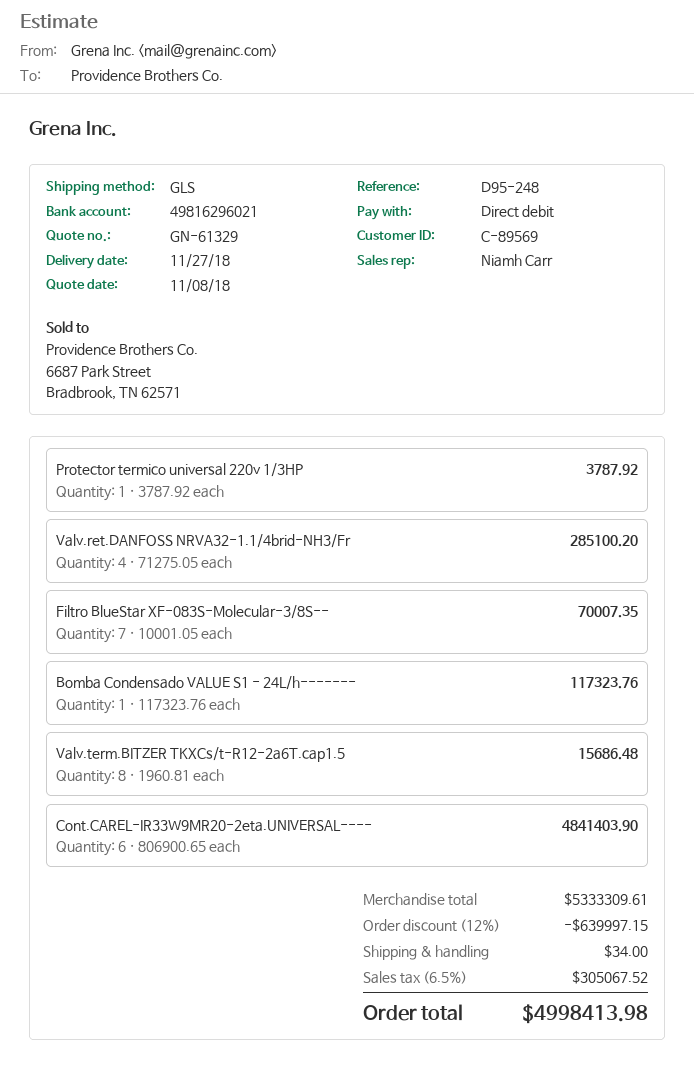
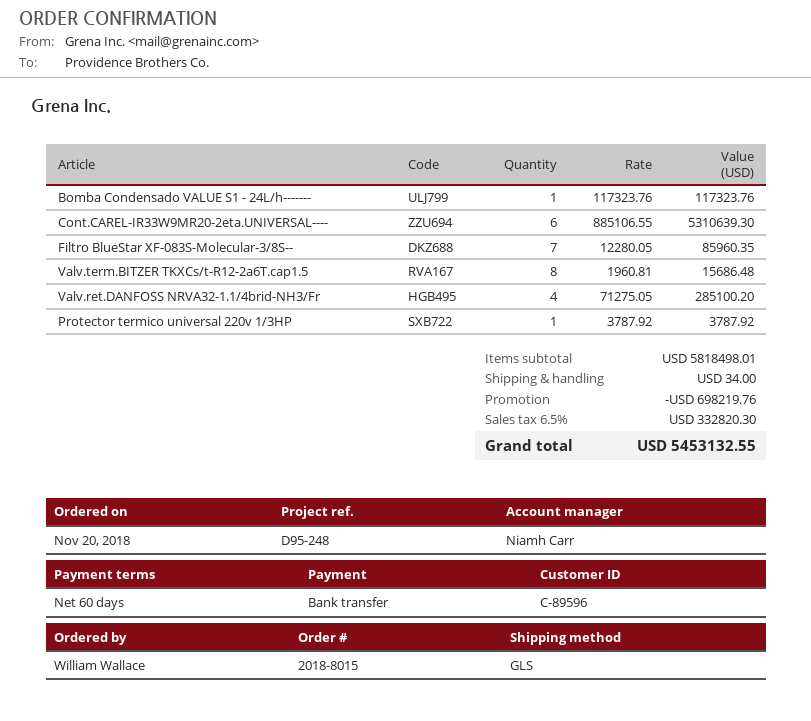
customer number: C-89569 -> C-89596
payment method: direct debit -> bank transfer
Filtro BlueStar XF-083S-Molecular-3/8S--: 7 x 10001.05 = 70007.35 -> 7 x 12280.05 = 85960.35
Cont.CAREL-IR33W9MR20-2eta.UNIVERSAL----: 6 x 806900.65 = 4841403.90 -> 6 x 885106.55 = 5310639.30
subtotal: 5333309.61 -> 5818498.01
discount: 639997.15 -> 698219.76
tax: 6.5% = 305067.52 -> 6.5% = 332820.30
total: 4998413.98 -> 5453132.55

